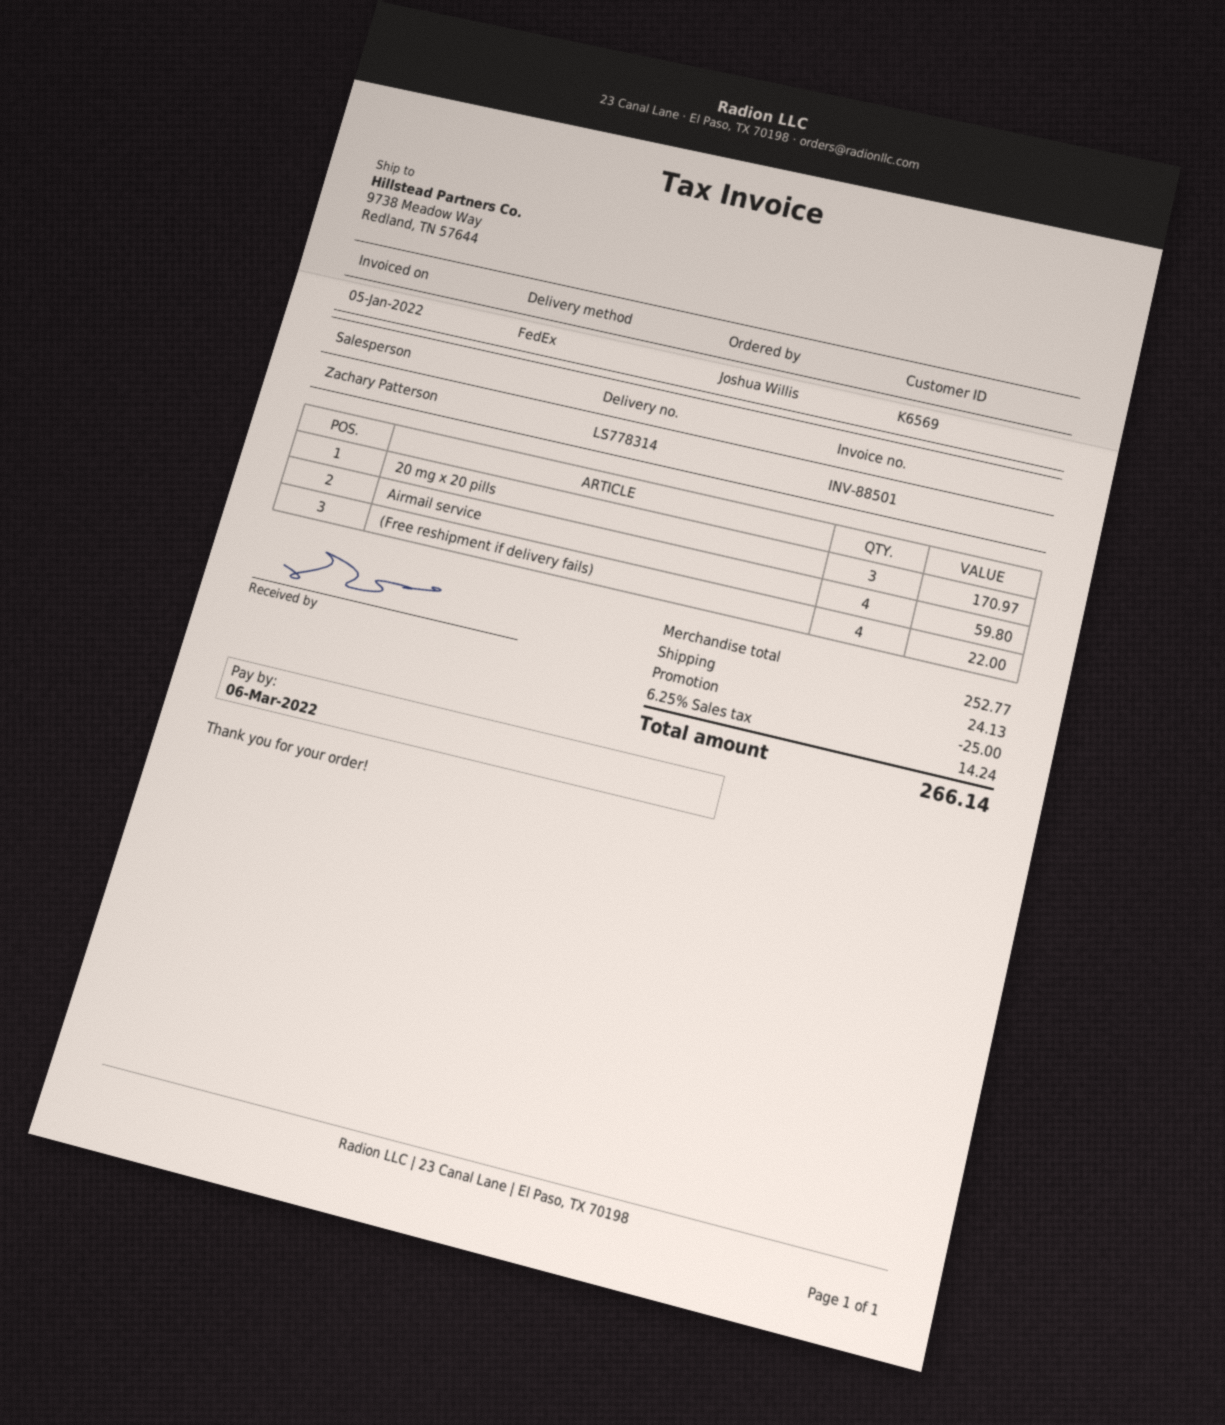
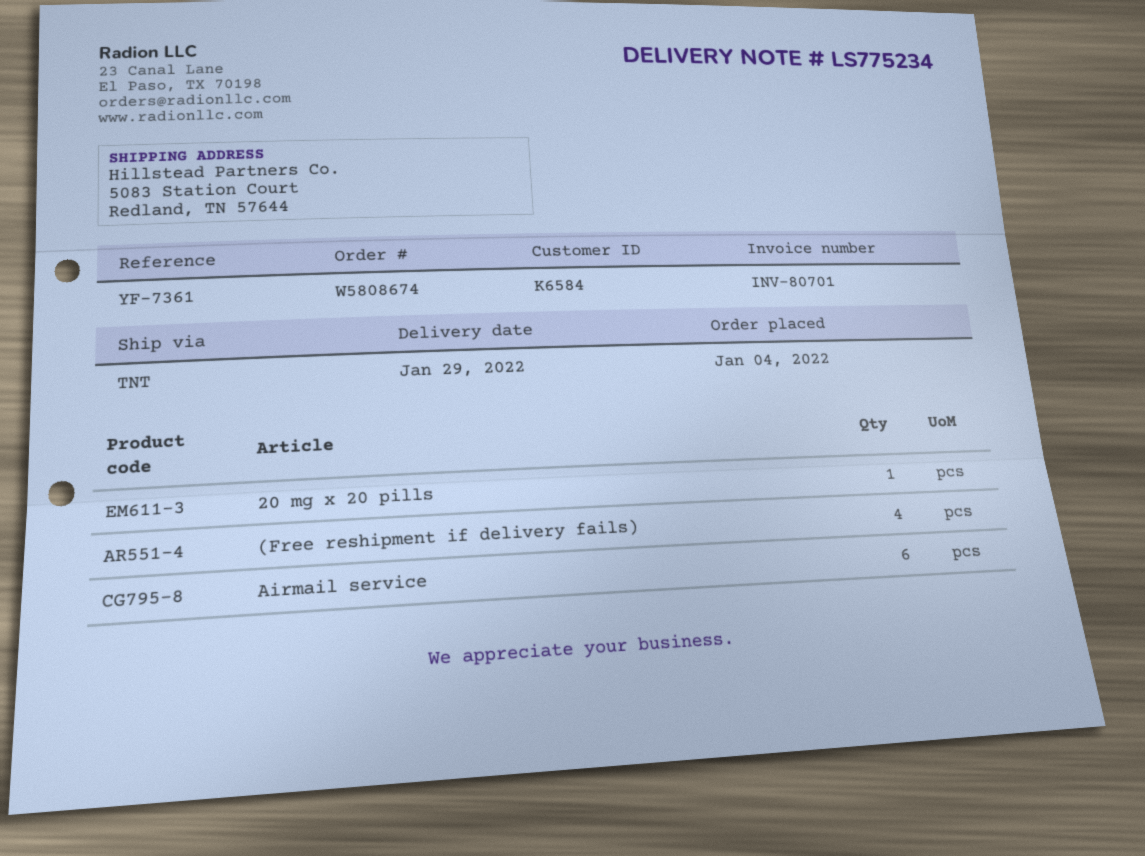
delivery note number: LS778314 -> LS775234
invoice number: INV-88501 -> INV-80701
customer number: K6569 -> K6584
shipping method: FedEx -> TNT
ship to: 9738 Meadow Way, Redland, TN 57644 -> 5083 Station Court, Redland, TN 57644
20 mg x 20 pills: 3 -> 1
Airmail service: 4 -> 6

